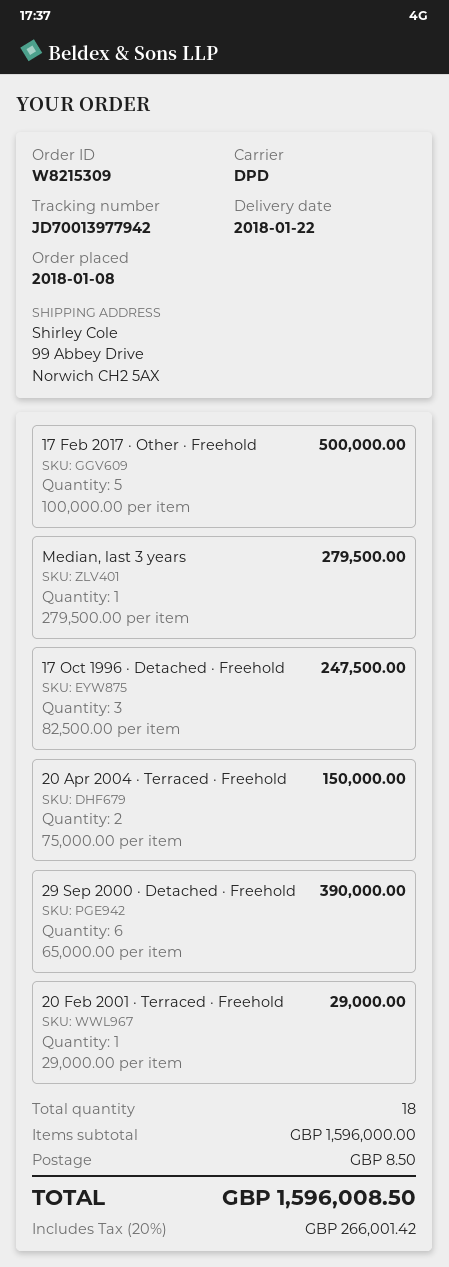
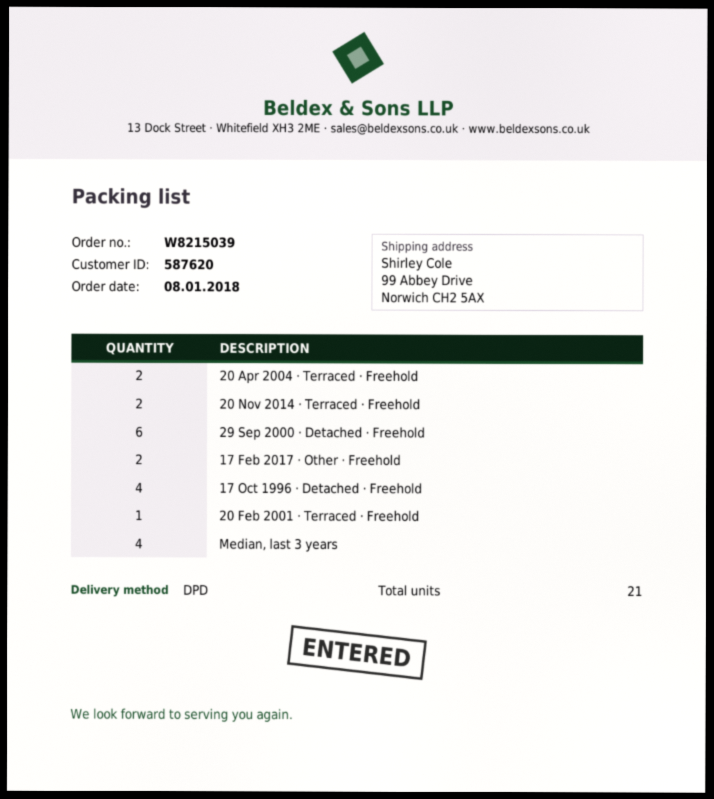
order number: W8215309 -> W8215039
17 Feb 2017 · Other · Freehold: 5 -> 2
Median, last 3 years: 1 -> 4
17 Oct 1996 · Detached · Freehold: 3 -> 4
20 Nov 2014 · Terraced · Freehold: none -> 2
total quantity: 18 -> 21

